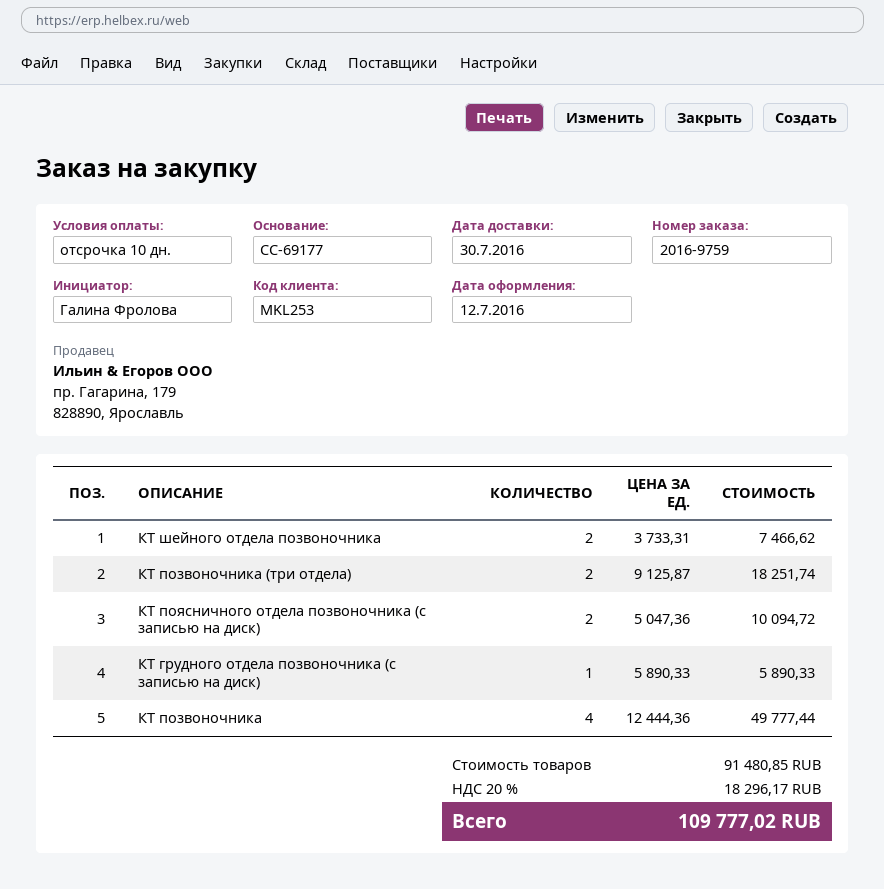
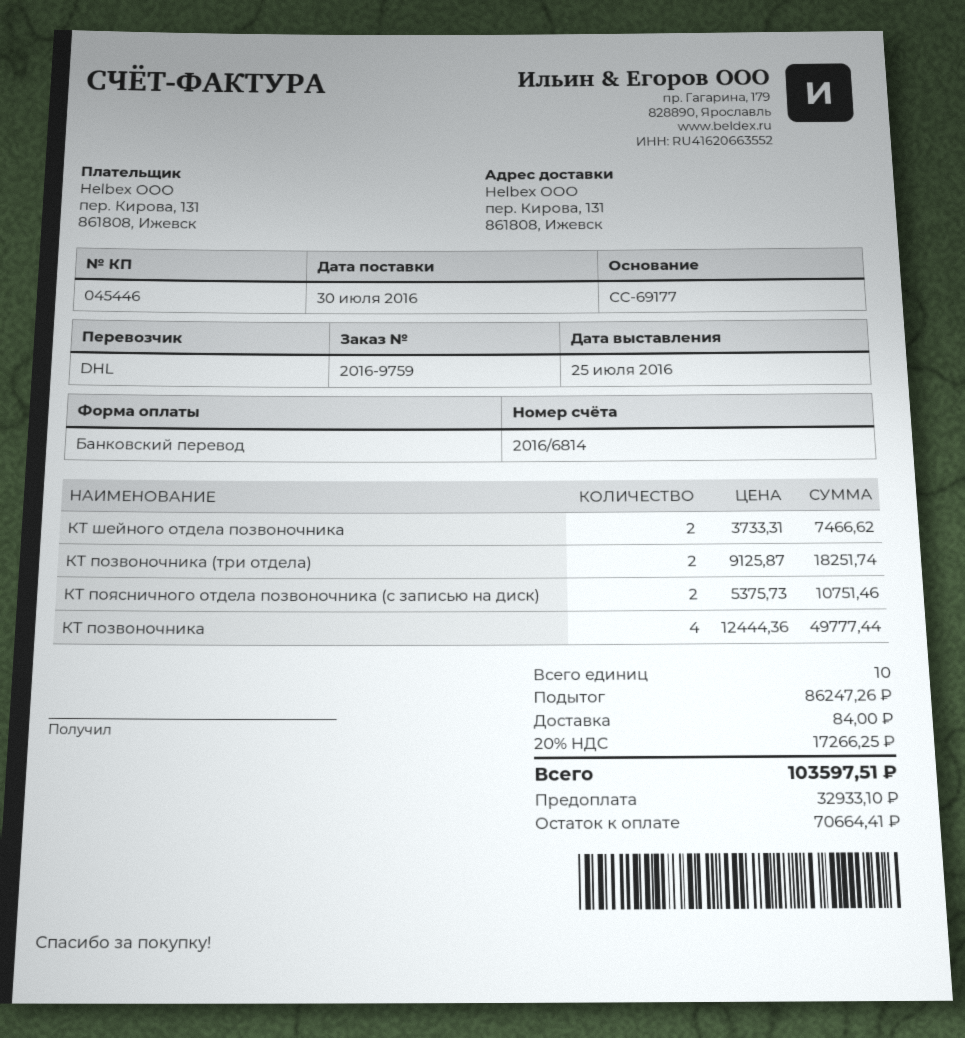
КТ поясничного отдела позвоночника (с записью на диск): 2 x 5047.36 = 10094.72 -> 2 x 5375.73 = 10751.46
КТ грудного отдела позвоночника (с записью на диск): 1 x 5890.33 = 5890.33 -> none
subtotal: 91480.85 -> 86247.26
shipping: none -> 84.00
tax: 20% = 18296.17 -> 20% = 17266.25
total: 109777.02 -> 103597.51

